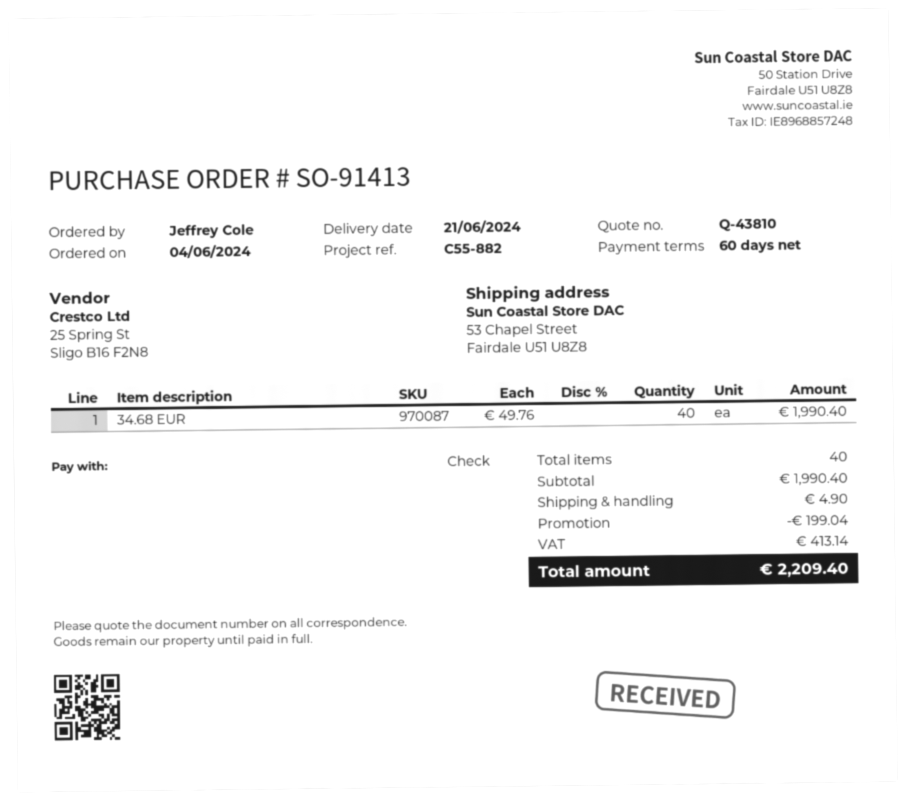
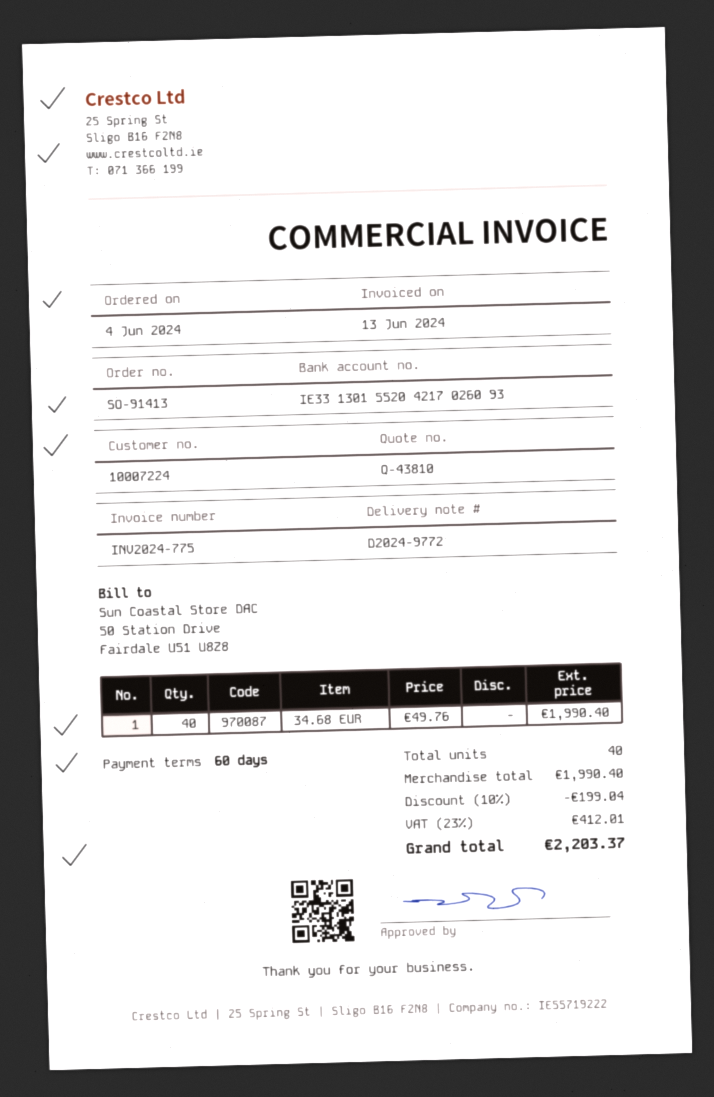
shipping: 4.90 -> none
tax: 413.14 -> 412.01
total: 2209.40 -> 2203.37

